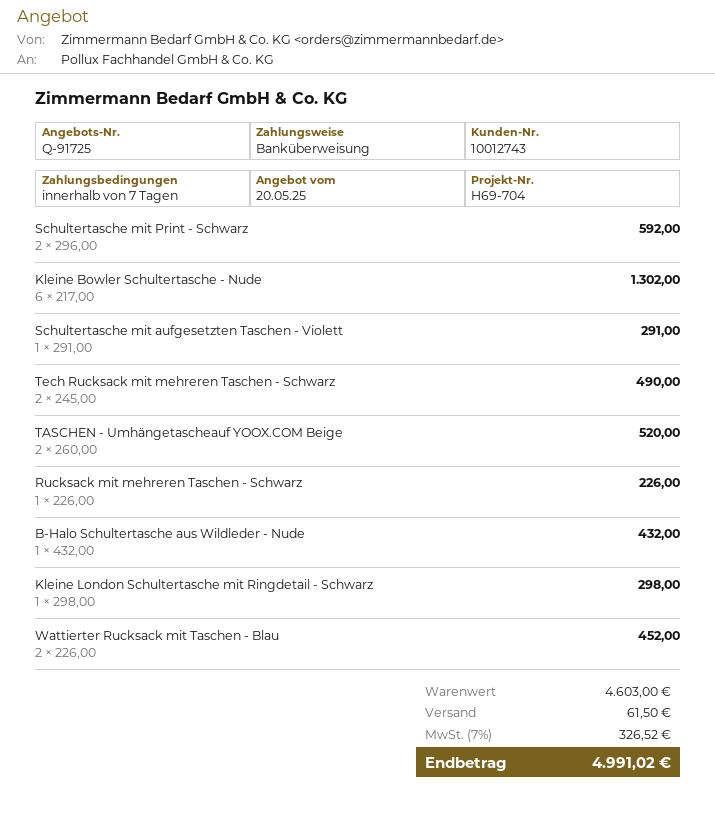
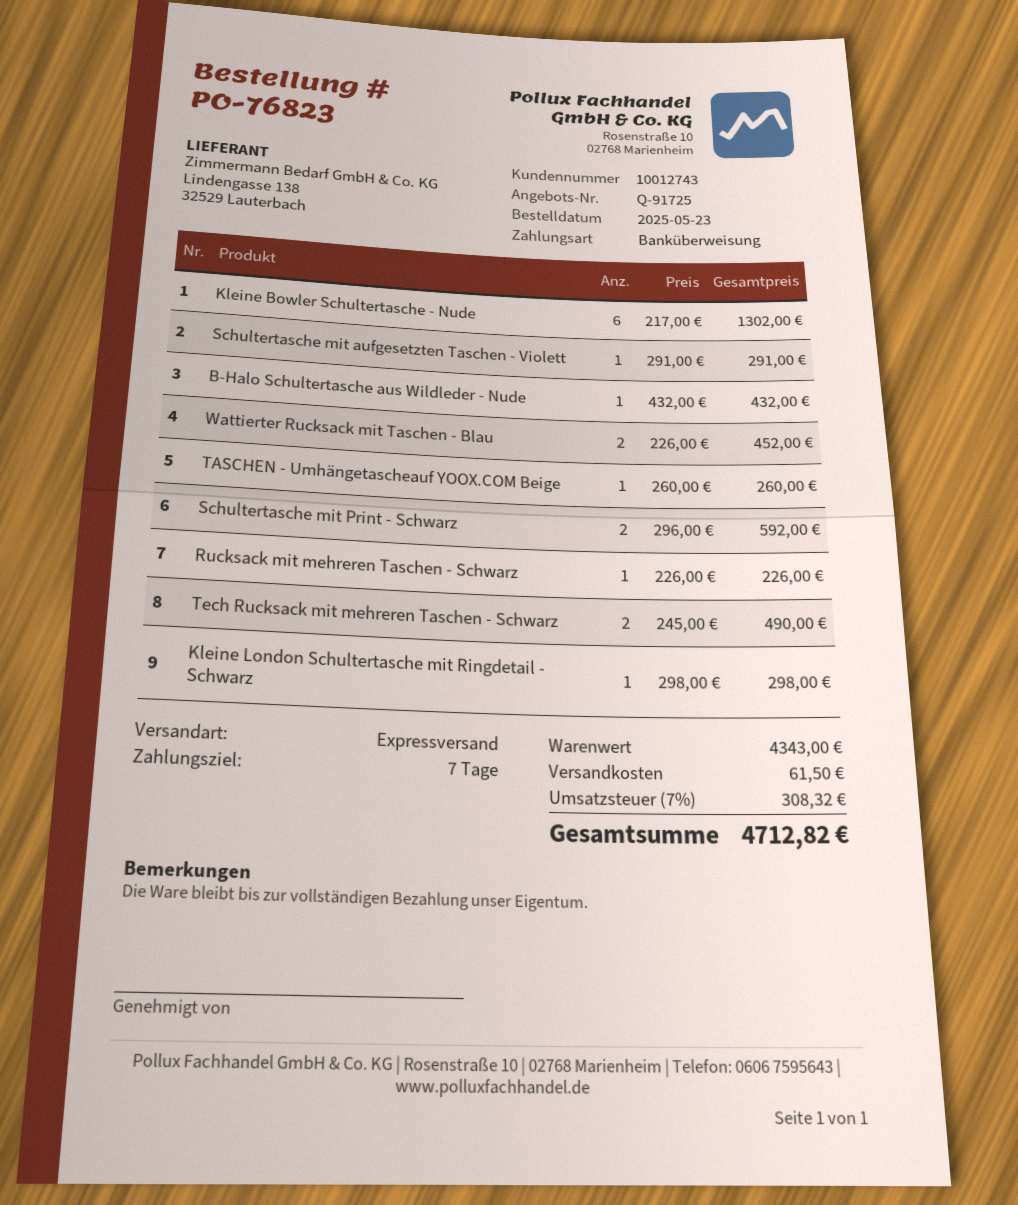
TASCHEN - Umhängetascheauf YOOX.COM Beige: 2 x 260.00 = 520.00 -> 1 x 260.00 = 260.00
subtotal: 4603.00 -> 4343.00
tax: 7% = 326.52 -> 7% = 308.32
total: 4991.02 -> 4712.82

